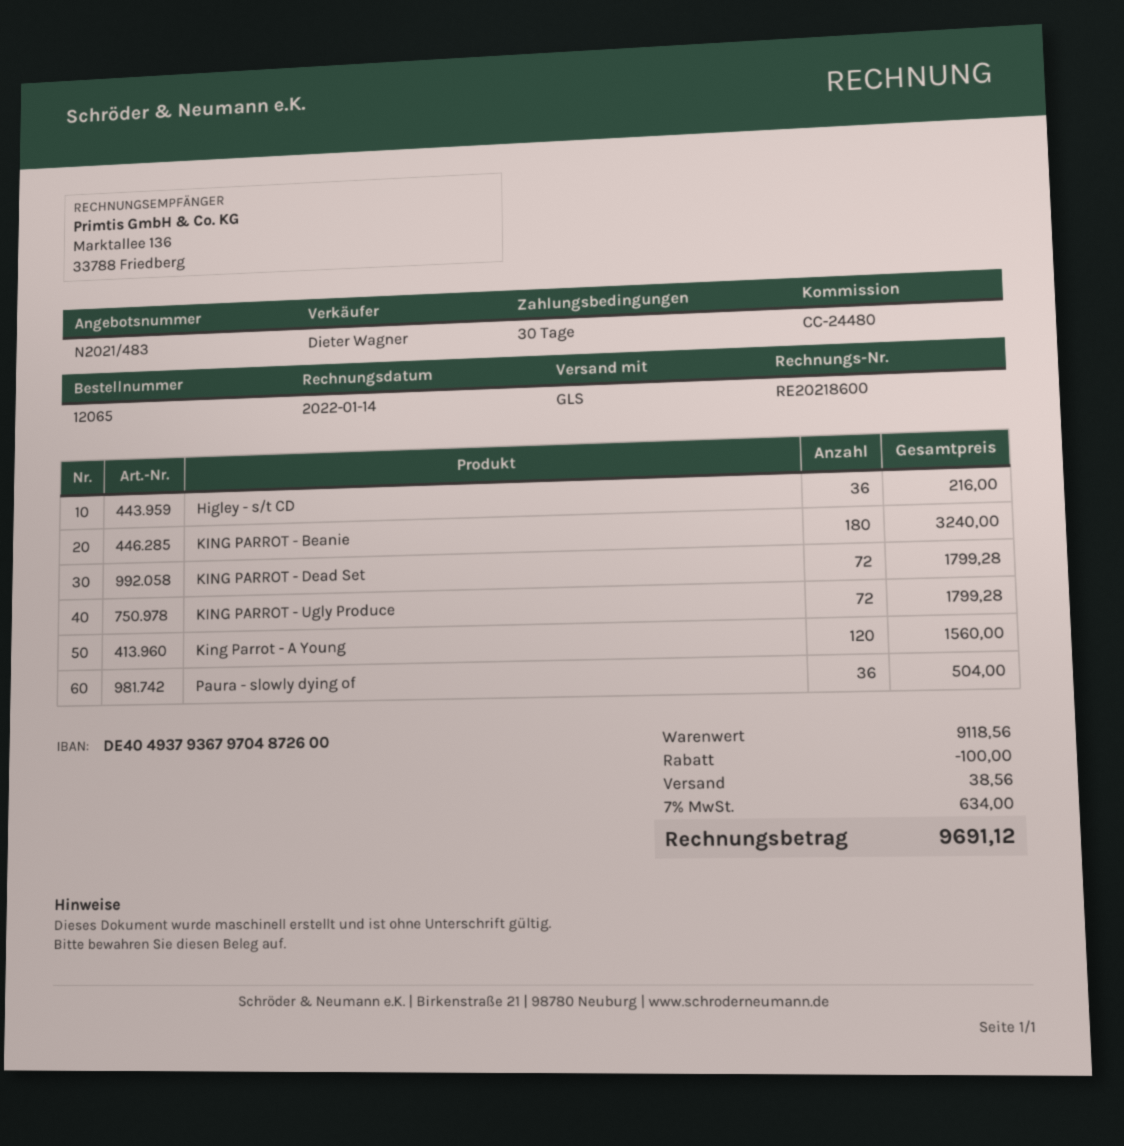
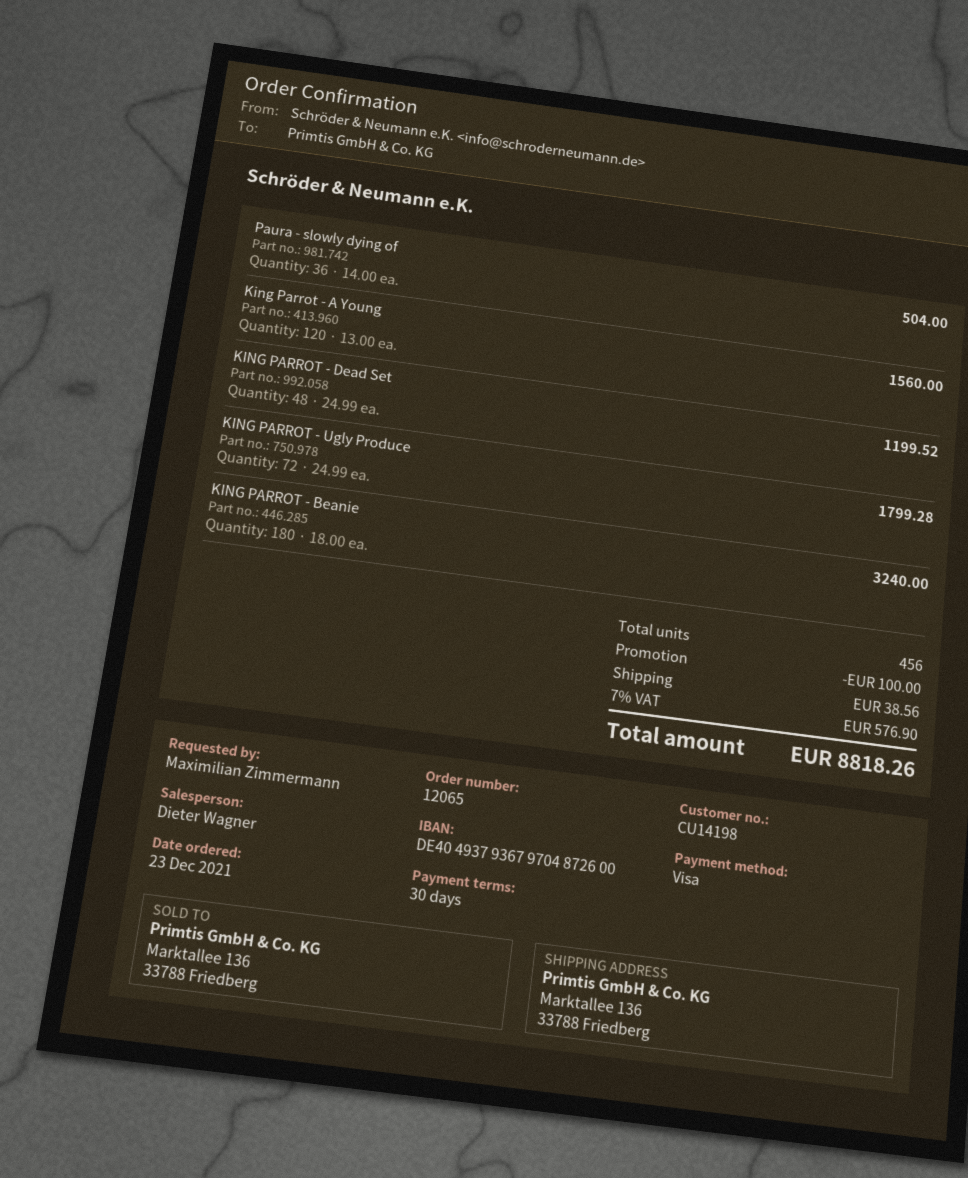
Higley - s/t CD: 36 for 216.00 -> none
KING PARROT - Dead Set: 72 for 1799.28 -> 48 for 1199.52
tax: 7% = 634.00 -> 7% = 576.90
total: 9691.12 -> 8818.26

